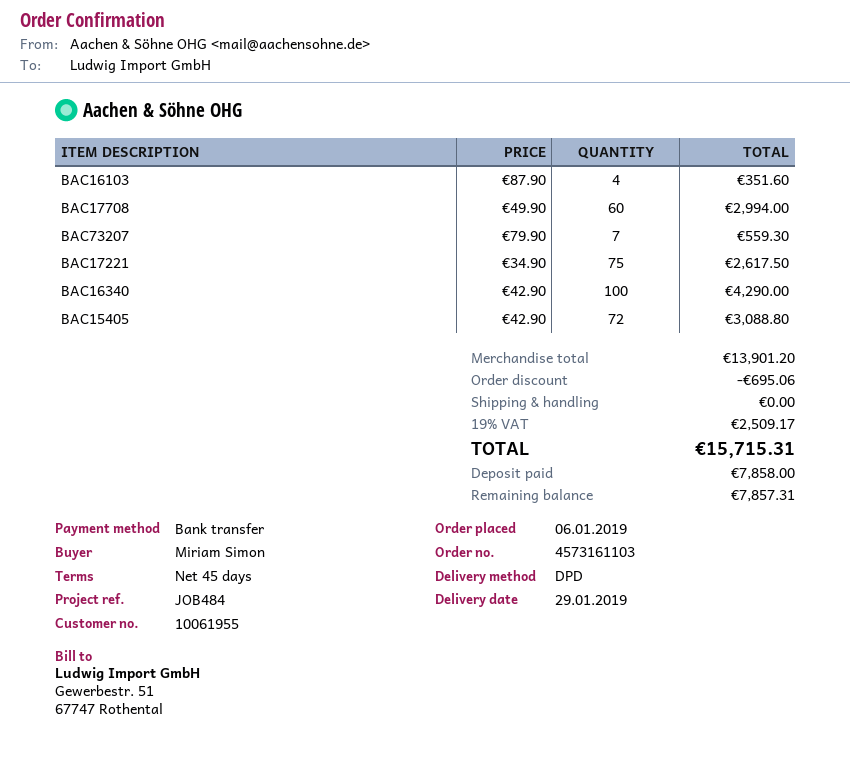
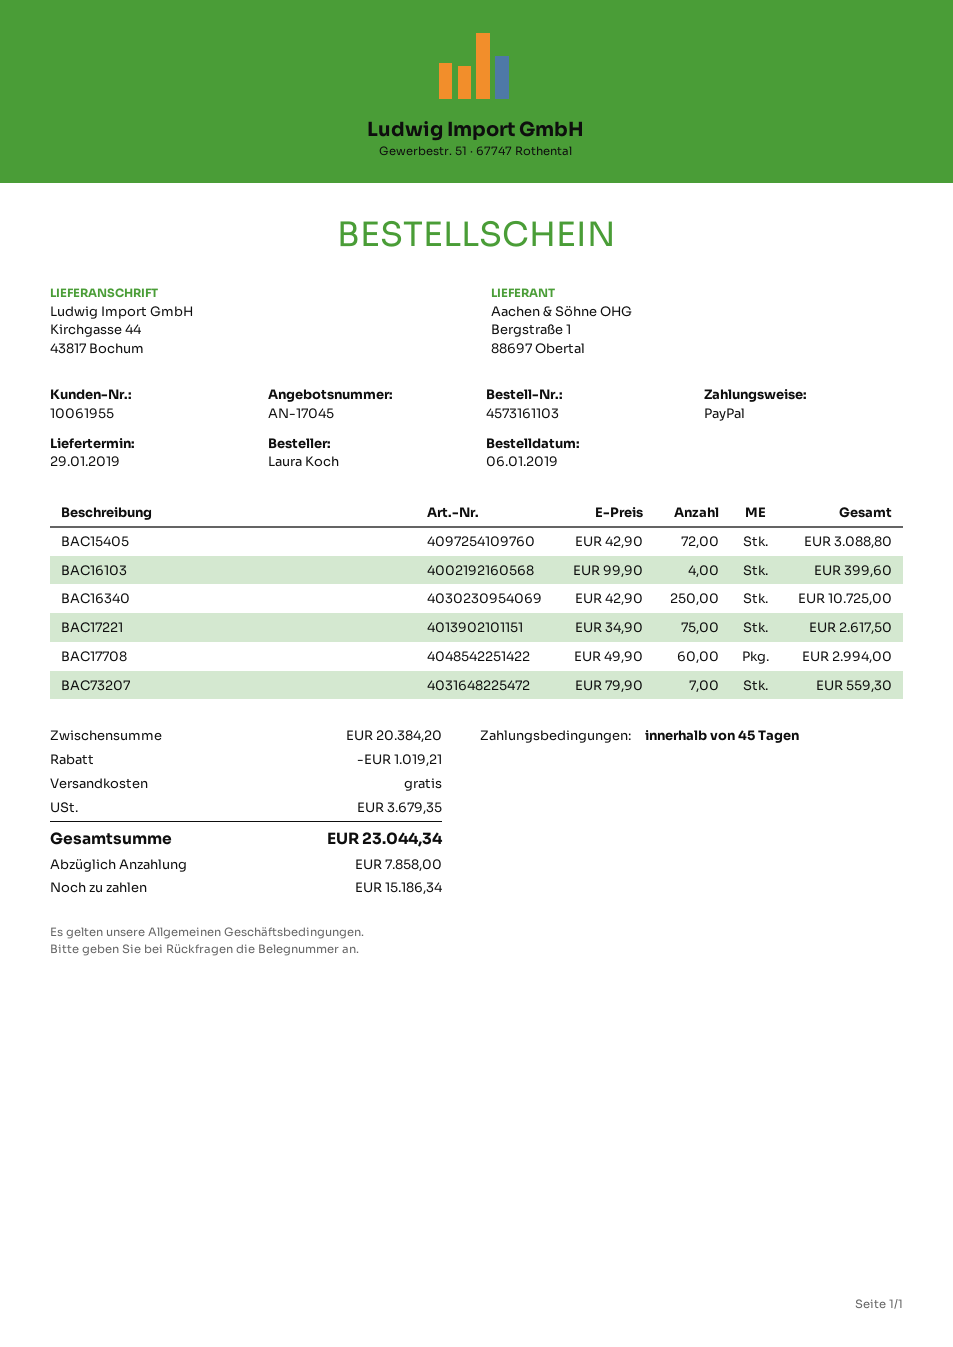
ordered by: Miriam Simon -> Laura Koch
payment method: bank transfer -> PayPal
BAC16103: 4 x 87.90 = 351.60 -> 4 x 99.90 = 399.60
BAC16340: 100 x 42.90 = 4290.00 -> 250 x 42.90 = 10725.00
subtotal: 13901.20 -> 20384.20
discount: 695.06 -> 1019.21
tax: 2509.17 -> 3679.35
total: 15715.31 -> 23044.34
balance: 7857.31 -> 15186.34

